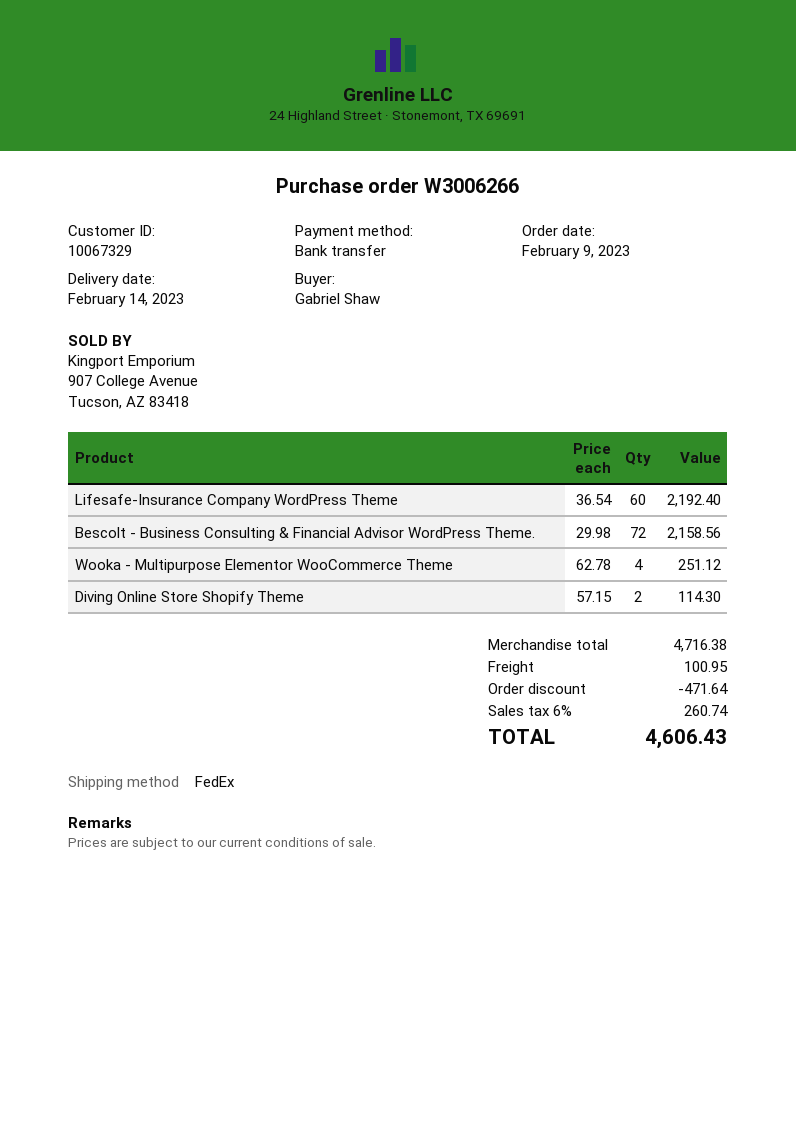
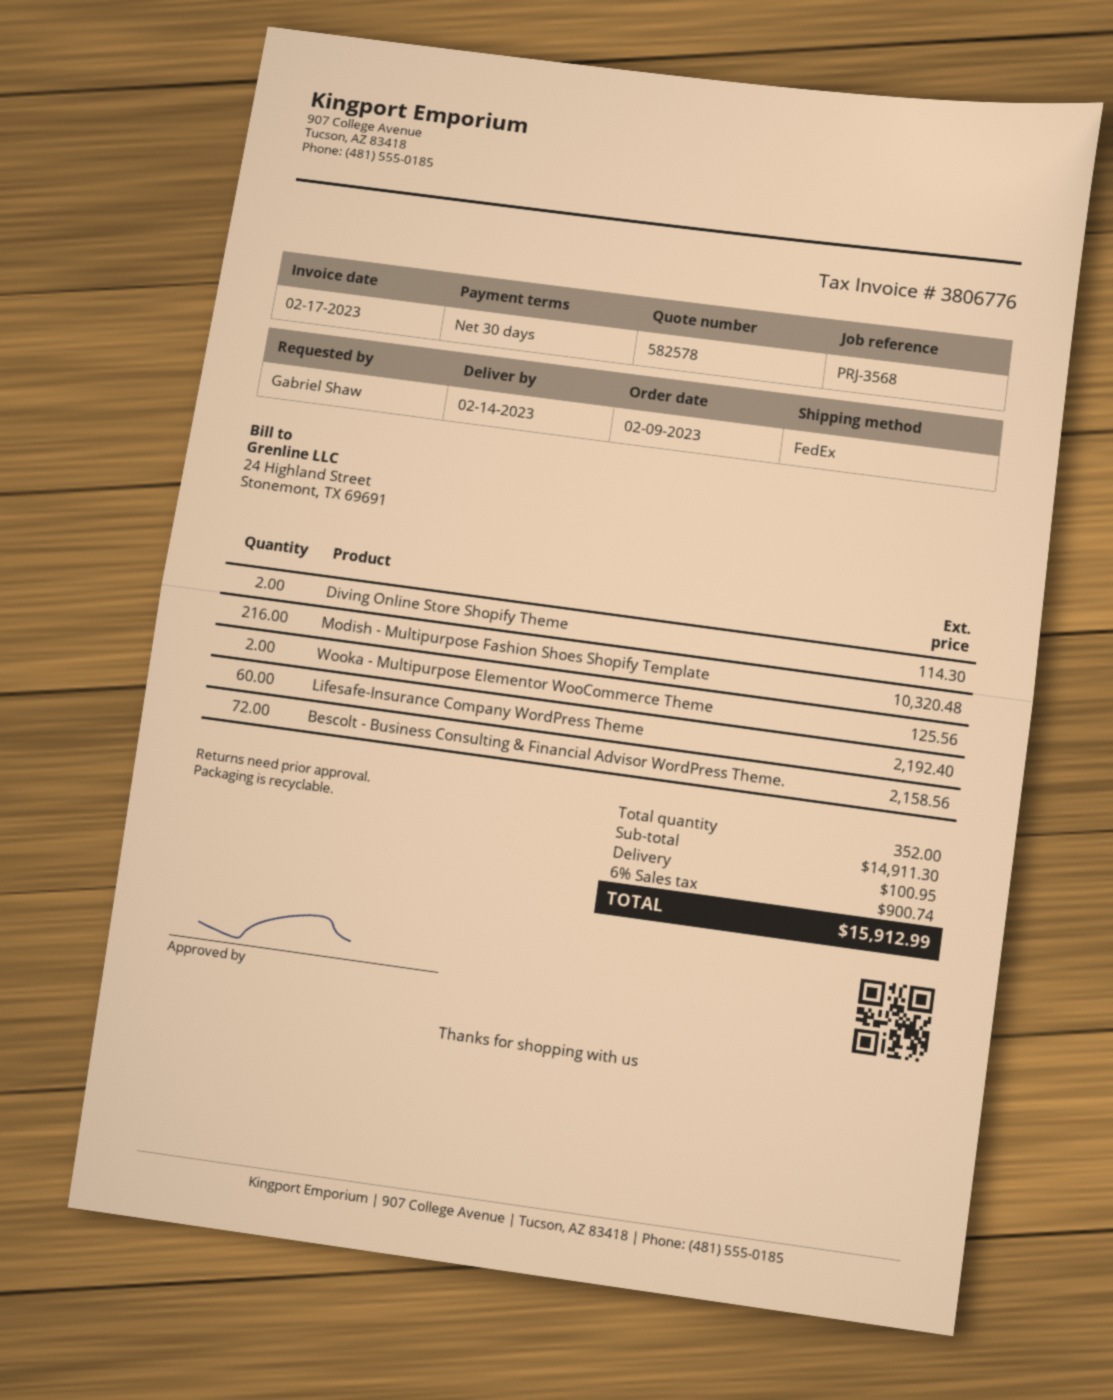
Wooka - Multipurpose Elementor WooCommerce Theme: 4 for 251.12 -> 2 for 125.56
Modish - Multipurpose Fashion Shoes Shopify Template: none -> 216 for 10320.48
subtotal: 4716.38 -> 14911.30
discount: 471.64 -> none
tax: 6% = 260.74 -> 6% = 900.74
total: 4606.43 -> 15912.99

